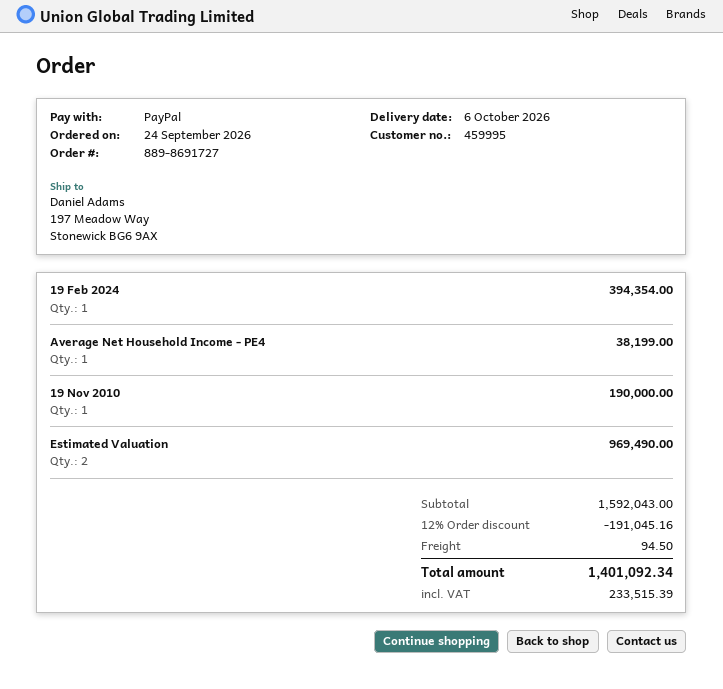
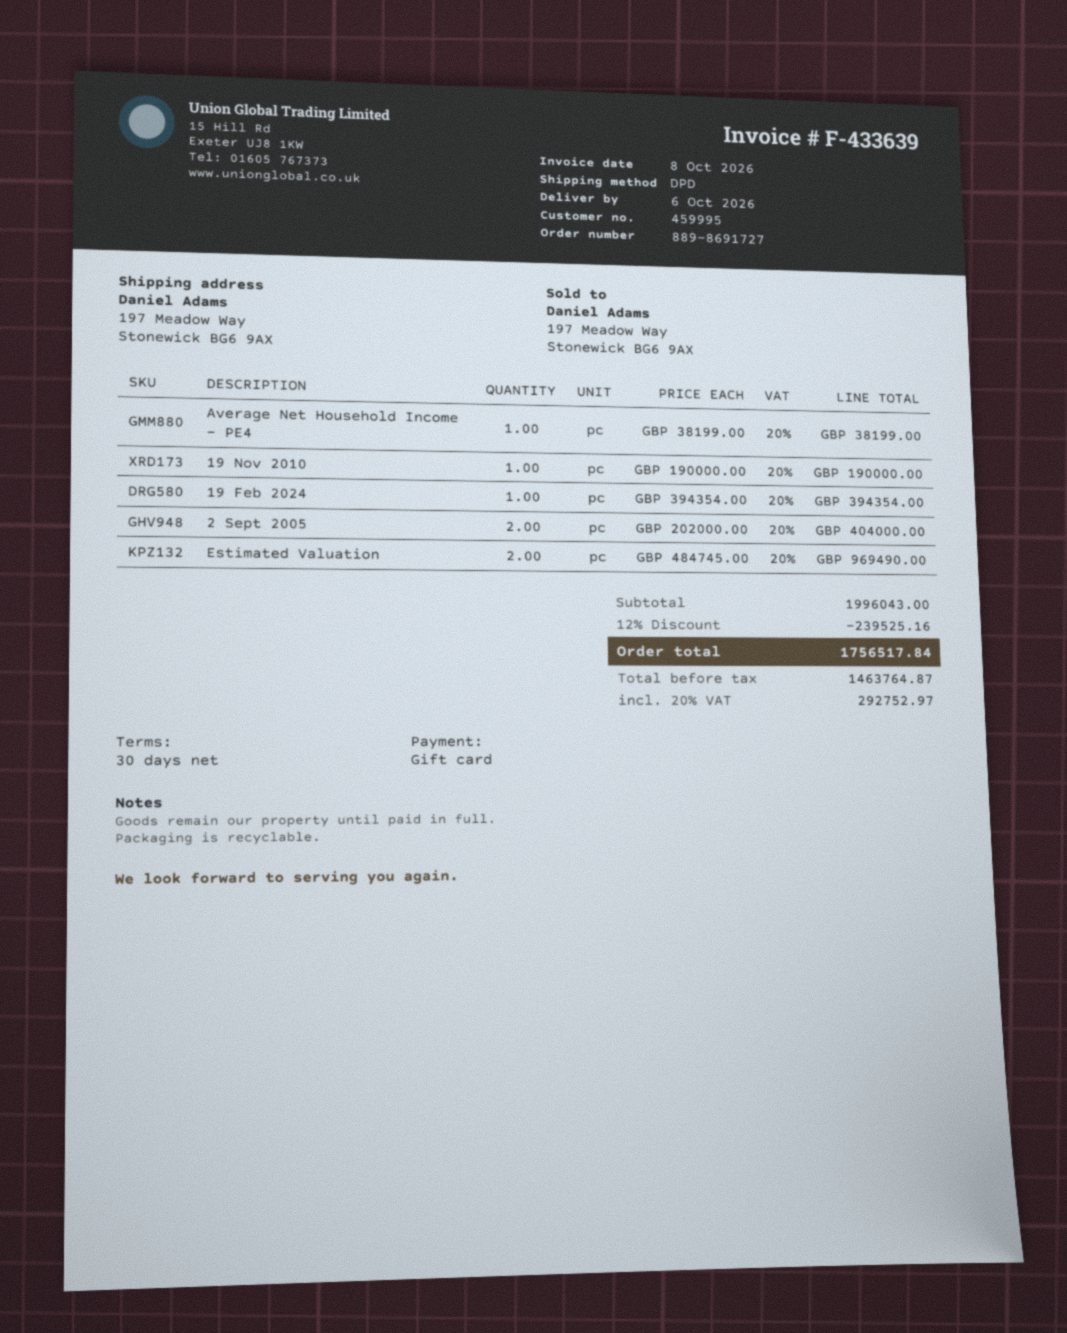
payment method: PayPal -> gift card
2 Sept 2005: none -> 2 for 404000.00
subtotal: 1592043.00 -> 1996043.00
discount: 12% = 191045.16 -> 12% = 239525.16
shipping: 94.50 -> none
tax: 233515.39 -> 292752.97
total: 1401092.34 -> 1756517.84

